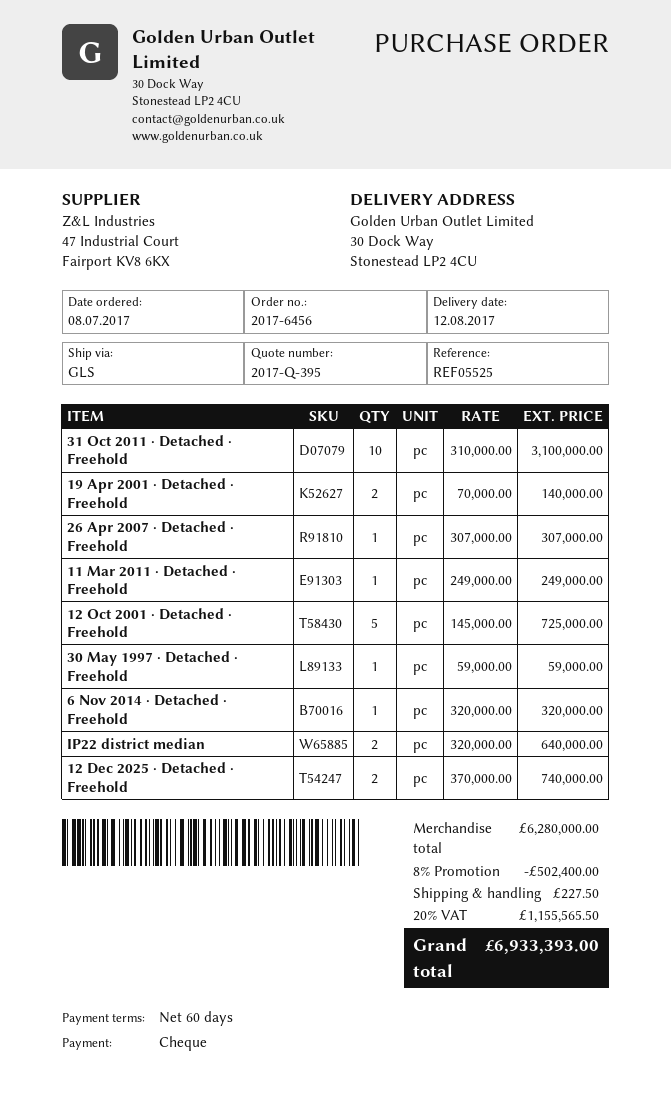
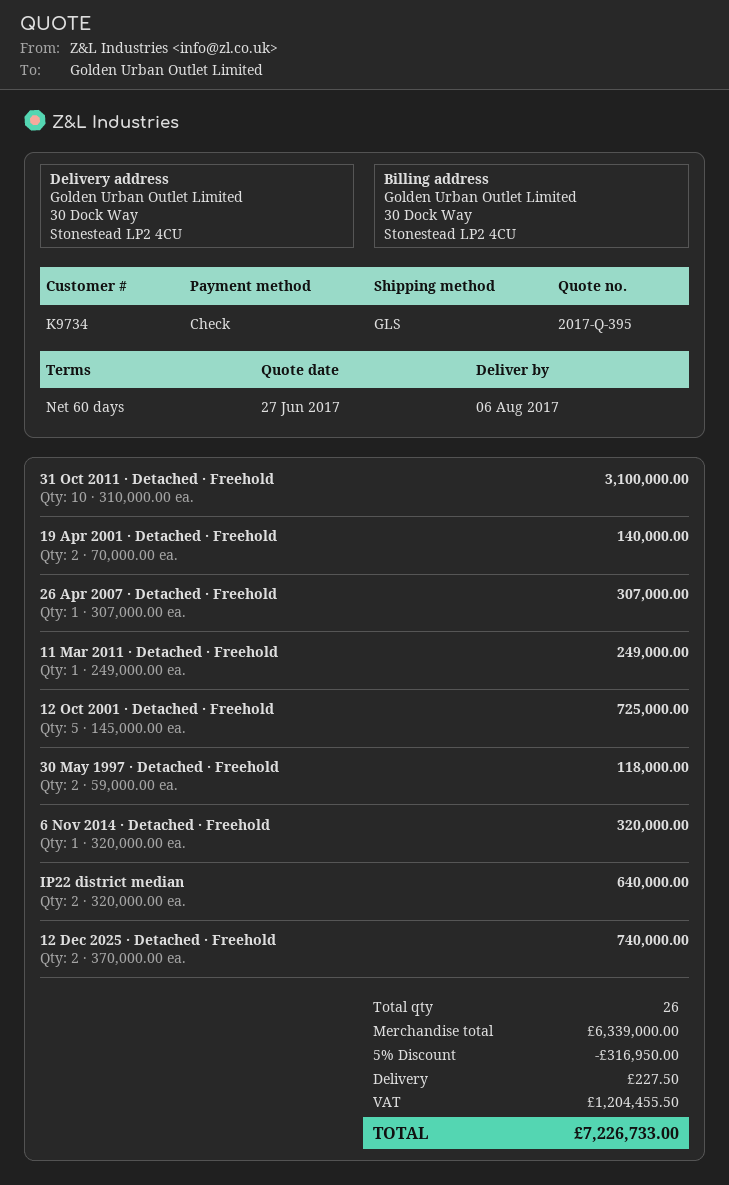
delivery date: 2017-08-12 -> 2017-08-06
30 May 1997 · Detached · Freehold: 1 x 59000.00 = 59000.00 -> 2 x 59000.00 = 118000.00
subtotal: 6280000.00 -> 6339000.00
discount: 8% = 502400.00 -> 5% = 316950.00
tax: 1155565.50 -> 1204455.50
total: 6933393.00 -> 7226733.00

